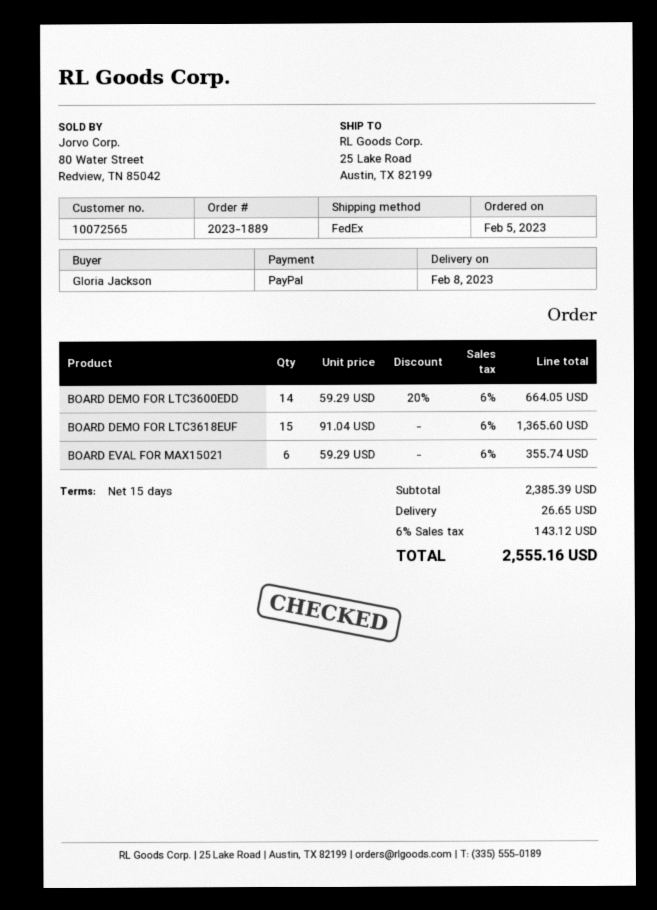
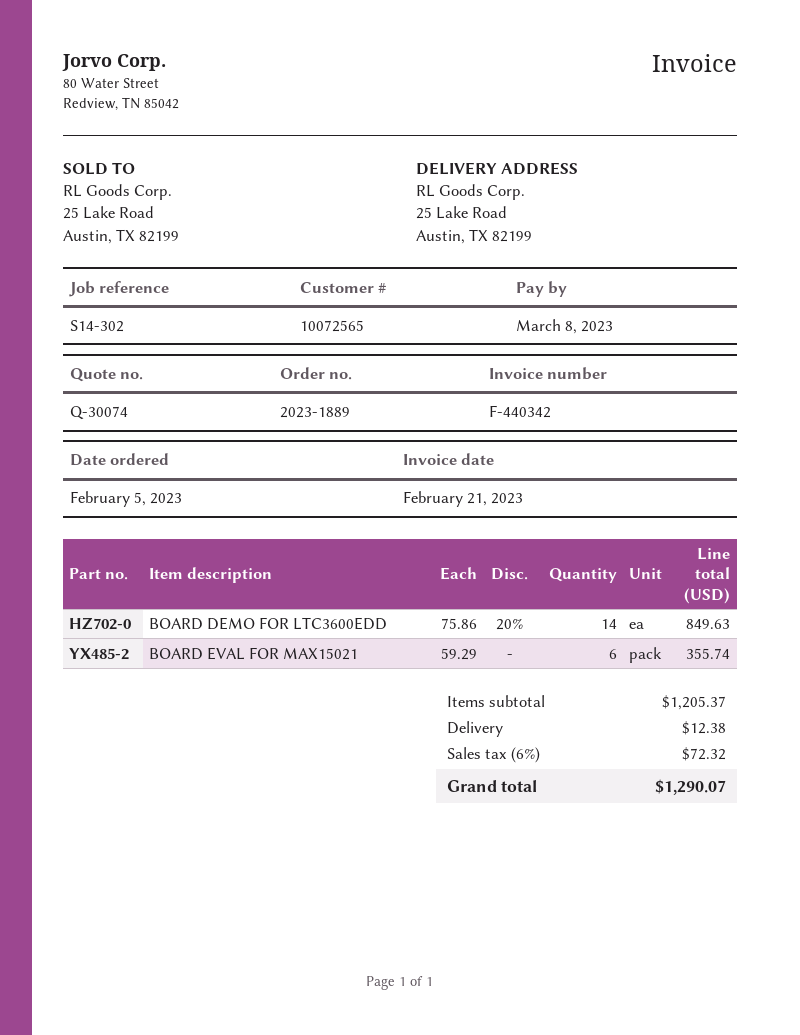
BOARD DEMO FOR LTC3600EDD: 14 x 59.29 - 20% = 664.05 -> 14 x 75.86 - 20% = 849.63
BOARD DEMO FOR LTC3618EUF: 15 x 91.04 = 1365.60 -> none
subtotal: 2385.39 -> 1205.37
shipping: 26.65 -> 12.38
tax: 6% = 143.12 -> 6% = 72.32
total: 2555.16 -> 1290.07

